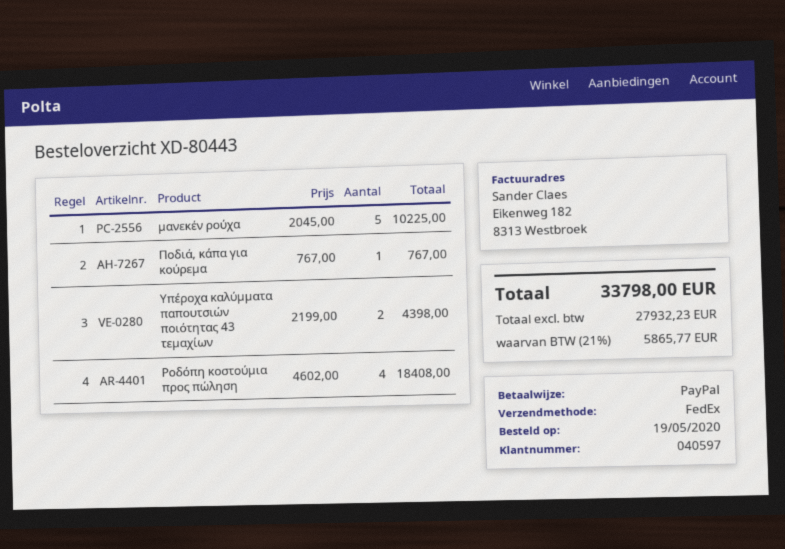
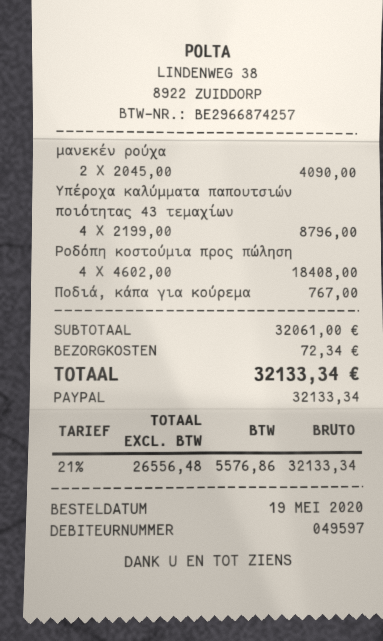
customer number: 040597 -> 049597
μανεκέν ρούχα: 5 x 2045.00 = 10225.00 -> 2 x 2045.00 = 4090.00
Υπέροχα καλύμματα παπουτσιών ποιότητας 43 τεμαχίων: 2 x 2199.00 = 4398.00 -> 4 x 2199.00 = 8796.00
shipping: none -> 72.34
net: 27932.23 -> 26556.48
tax: 21% = 5865.77 -> 21% = 5576.86
total: 33798.00 -> 32133.34

